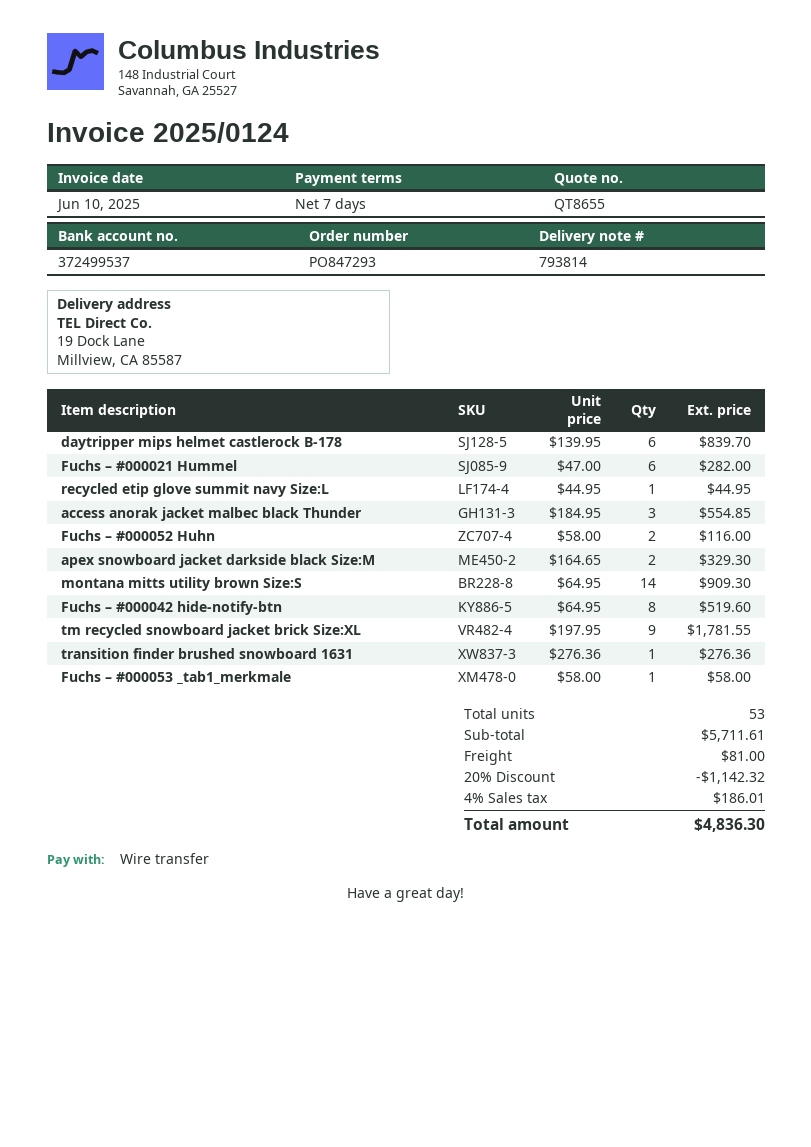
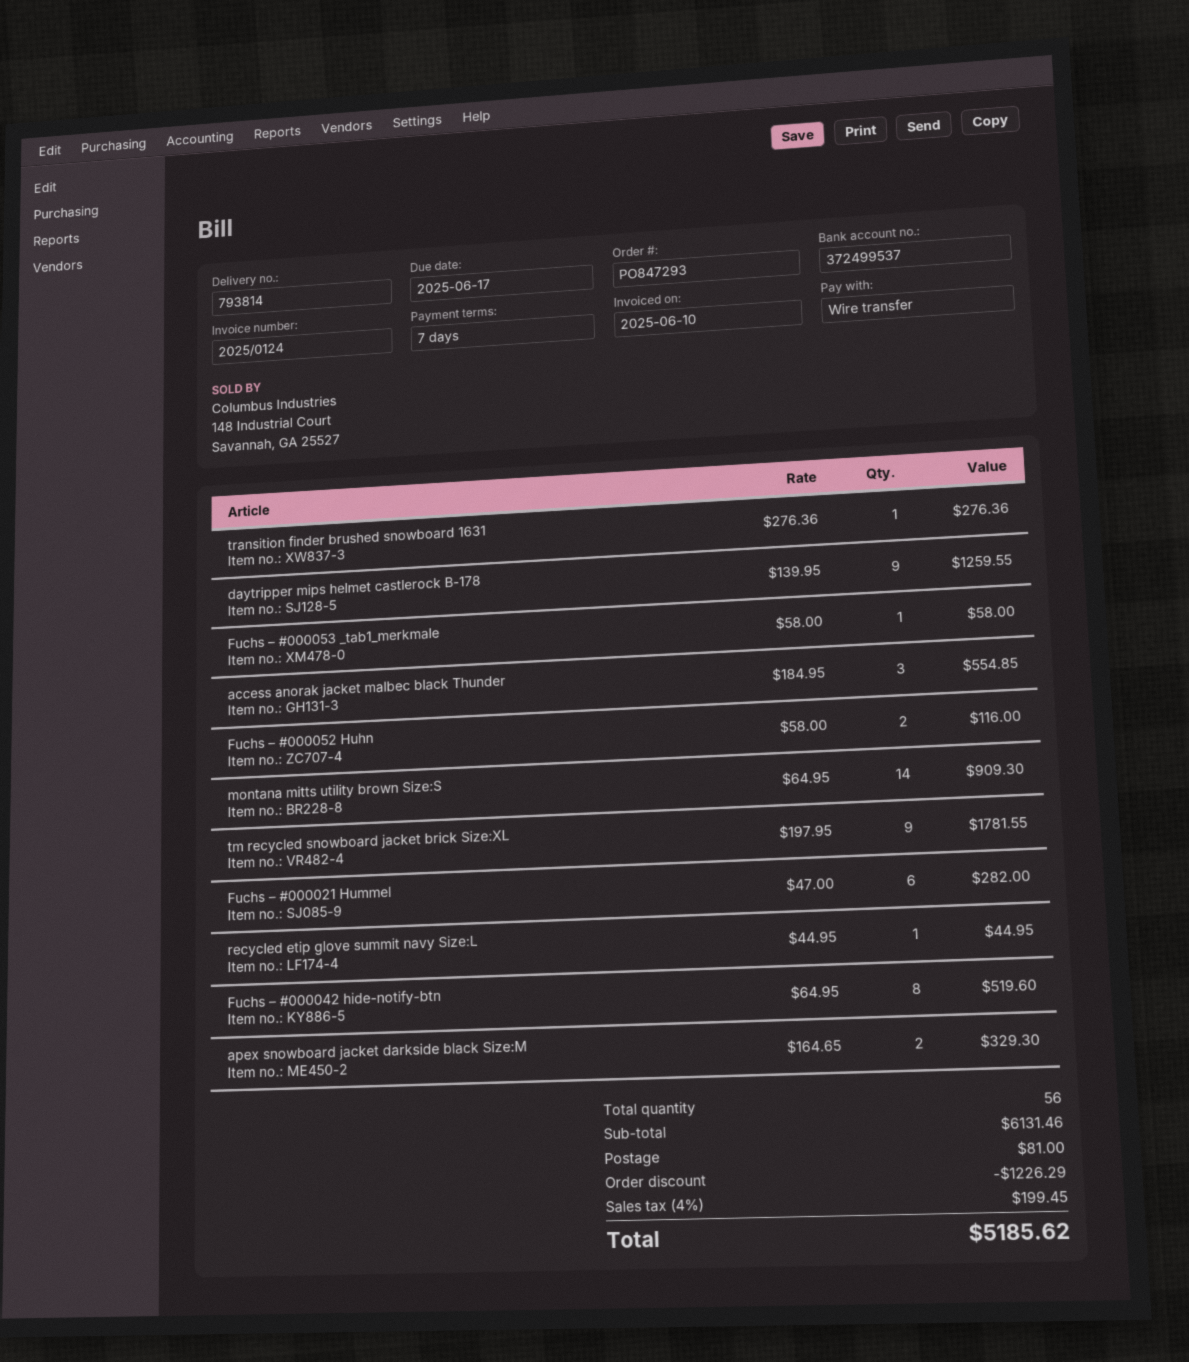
daytripper mips helmet castlerock B-178: 6 x 139.95 = 839.70 -> 9 x 139.95 = 1259.55
total quantity: 53 -> 56
subtotal: 5711.61 -> 6131.46
discount: 1142.32 -> 1226.29
tax: 4% = 186.01 -> 4% = 199.45
total: 4836.30 -> 5185.62

